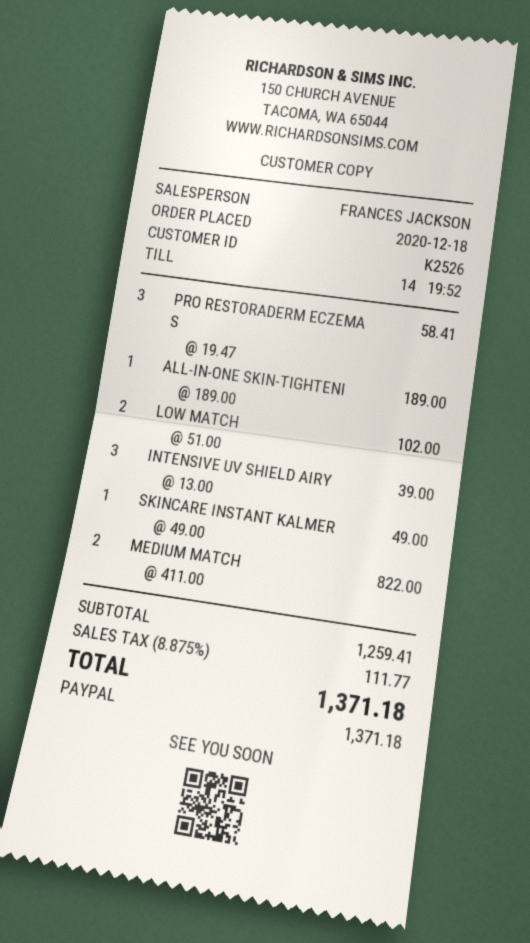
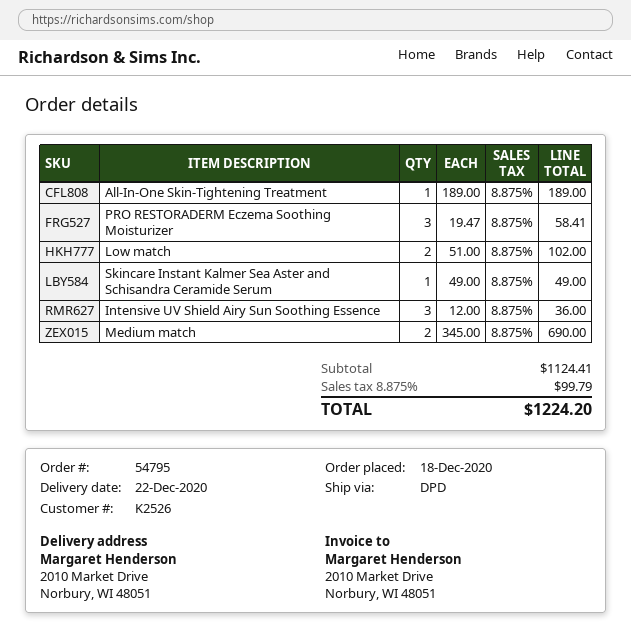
INTENSIVE UV SHIELD AIRY: 3 x 13.00 = 39.00 -> 3 x 12.00 = 36.00
MEDIUM MATCH: 2 x 411.00 = 822.00 -> 2 x 345.00 = 690.00
subtotal: 1259.41 -> 1124.41
tax: 8.875% = 111.77 -> 8.875% = 99.79
total: 1371.18 -> 1224.20

